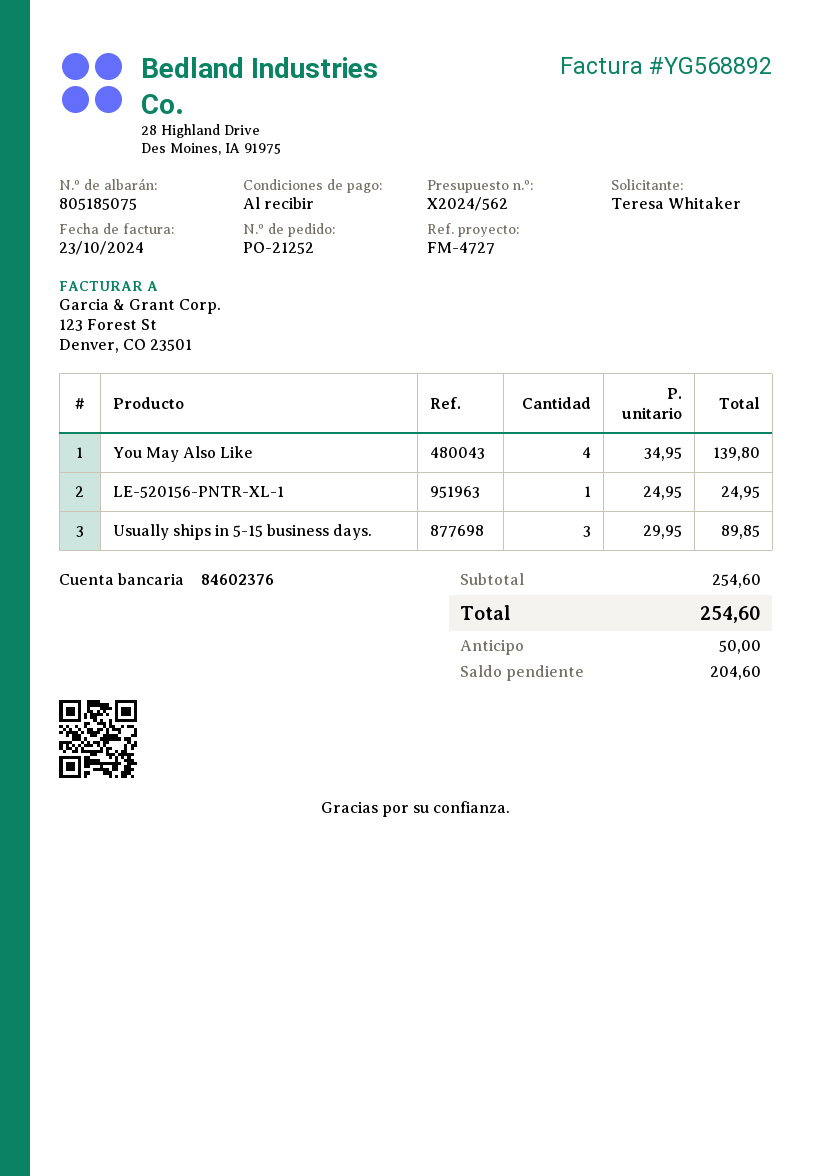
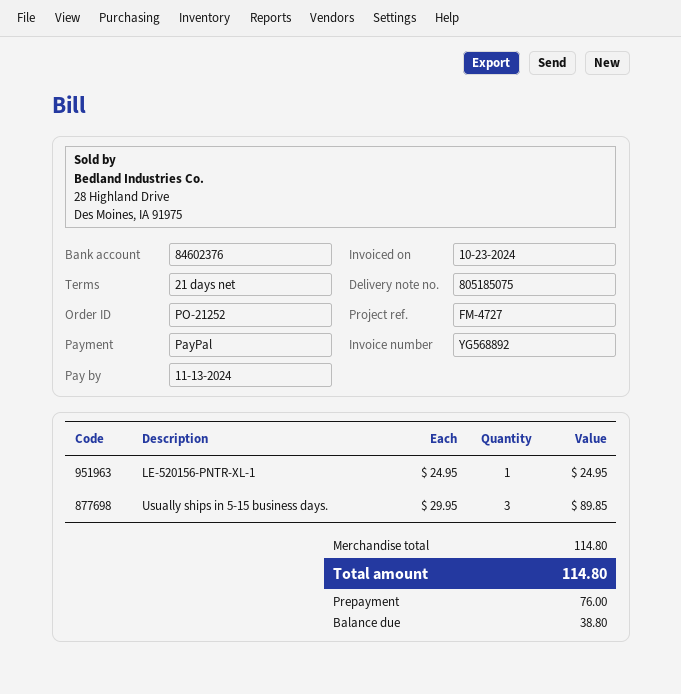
payment terms: on receipt -> 21 days
You May Also Like: 4 x 34.95 = 139.80 -> none
subtotal: 254.60 -> 114.80
total: 254.60 -> 114.80
deposit: 50.00 -> 76.00
balance: 204.60 -> 38.80

